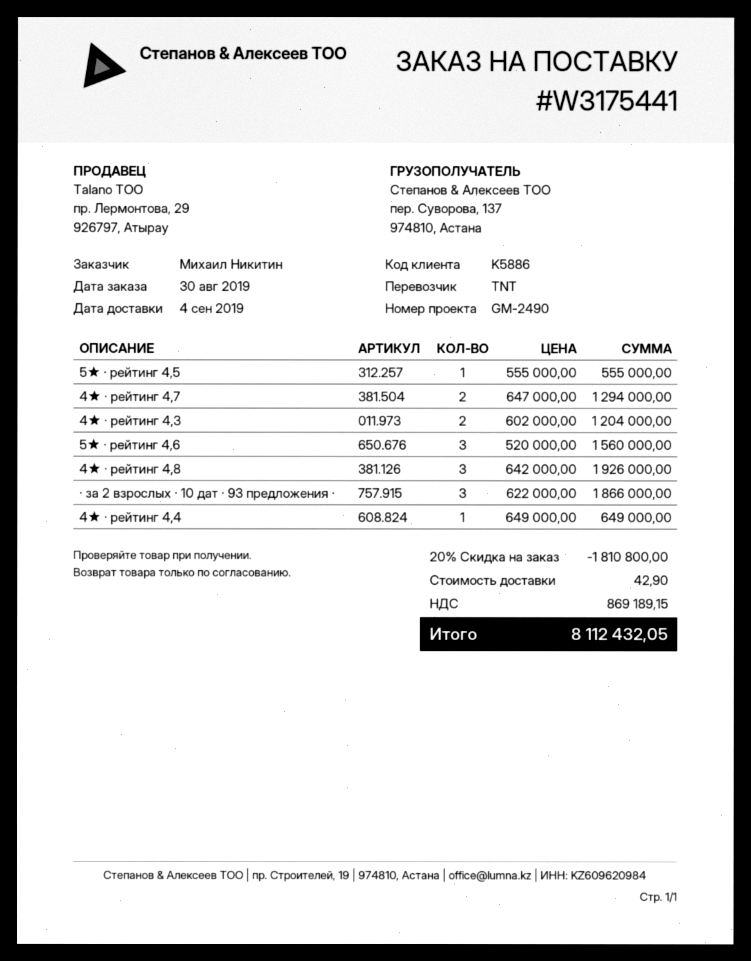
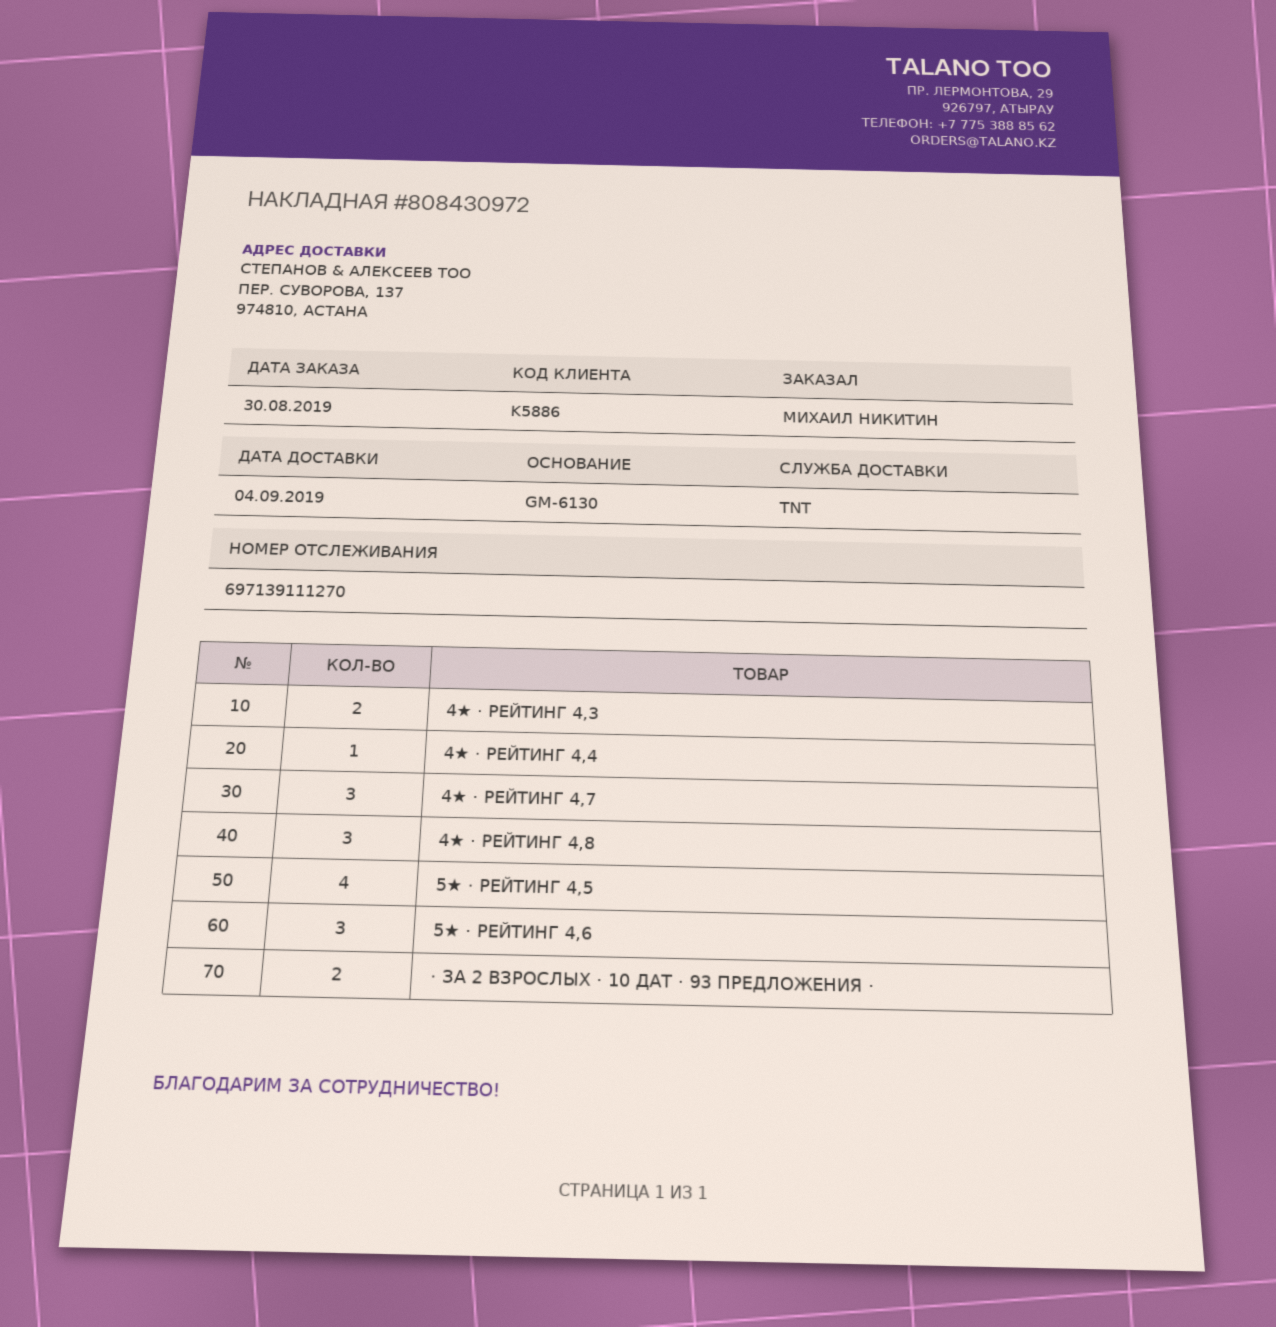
reference: GM-2490 -> GM-6130
5★ · рейтинг 4,5: 1 -> 4
4★ · рейтинг 4,7: 2 -> 3
· за 2 взрослых · 10 дат · 93 предложения ·: 3 -> 2

